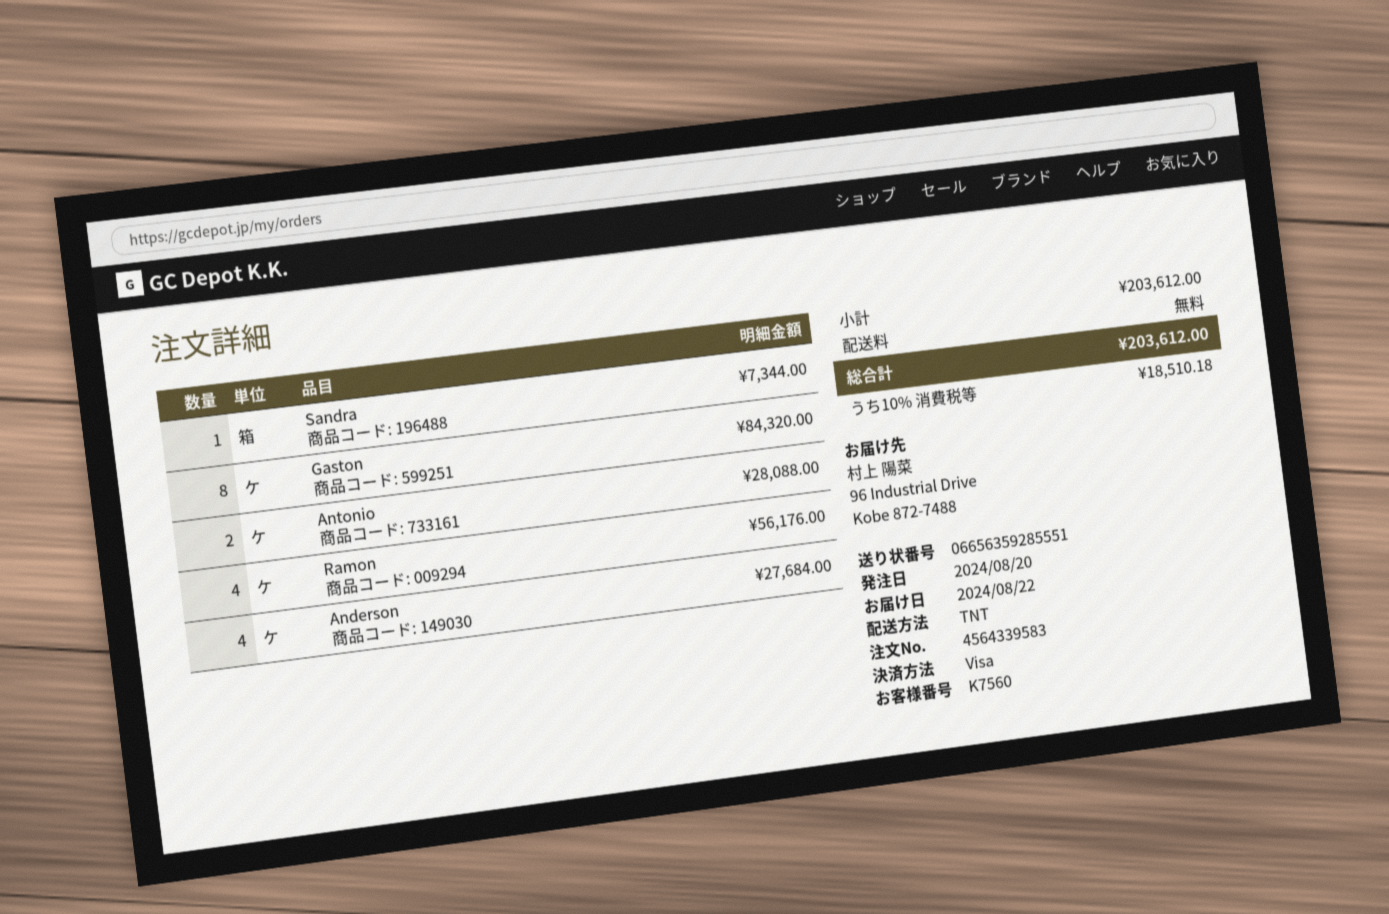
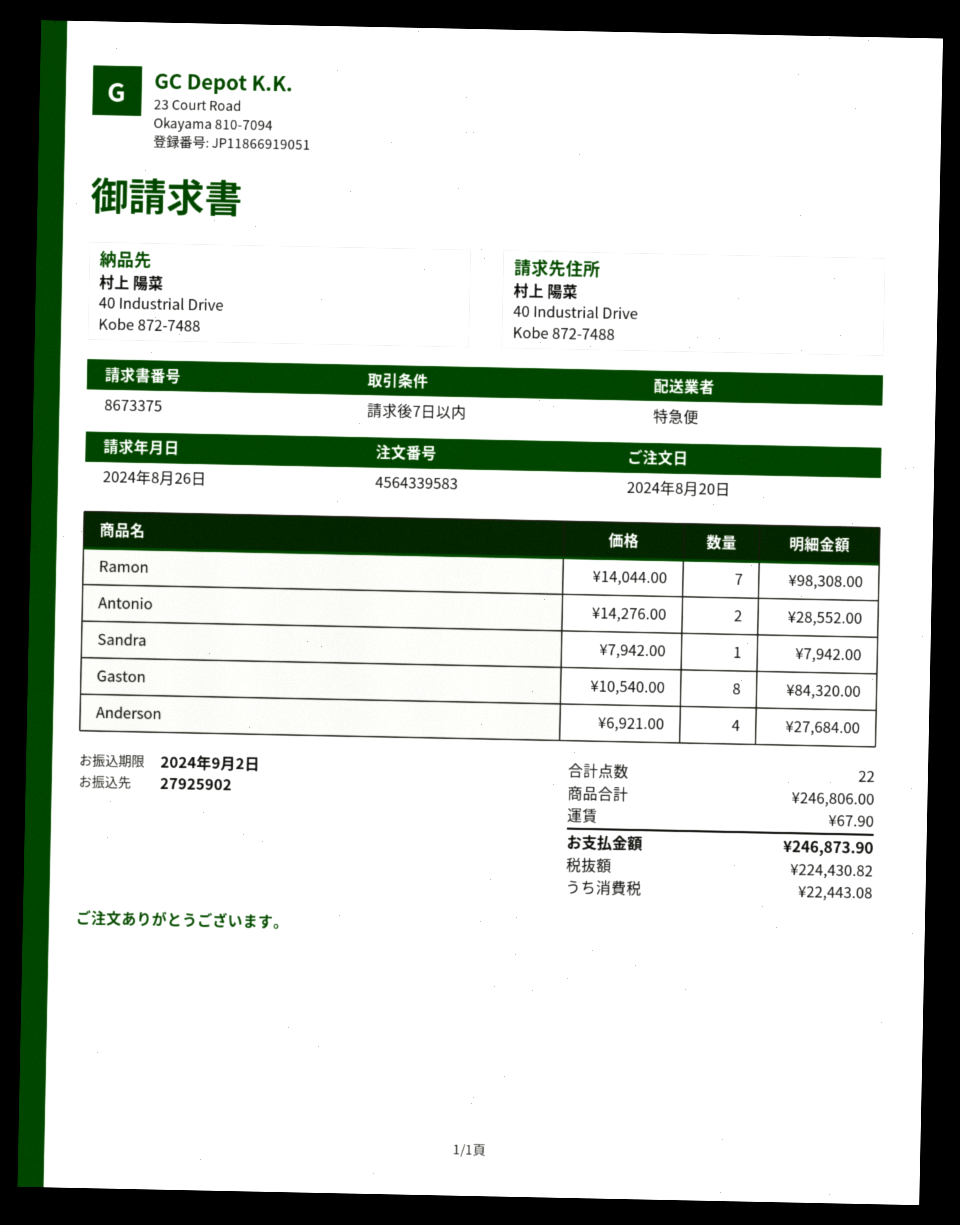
shipping method: TNT -> express
ship to: 96 Industrial Drive, Kobe 872-7488 -> 40 Industrial Drive, Kobe 872-7488
Sandra: 1 for 7344.00 -> 1 for 7942.00
Antonio: 2 for 28088.00 -> 2 for 28552.00
Ramon: 4 for 56176.00 -> 7 for 98308.00
subtotal: 203612.00 -> 246806.00
shipping: 0.00 -> 67.90
tax: 18510.18 -> 22443.08
total: 203612.00 -> 246873.90

